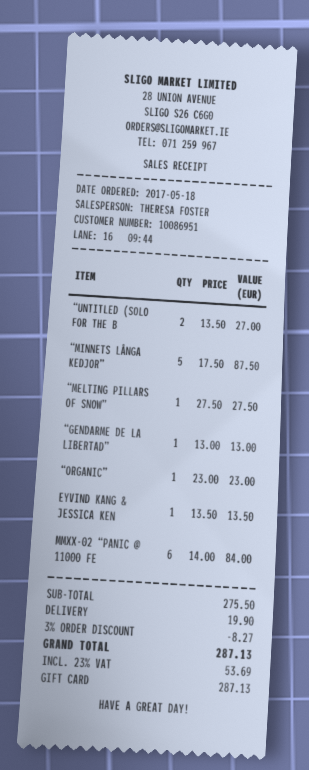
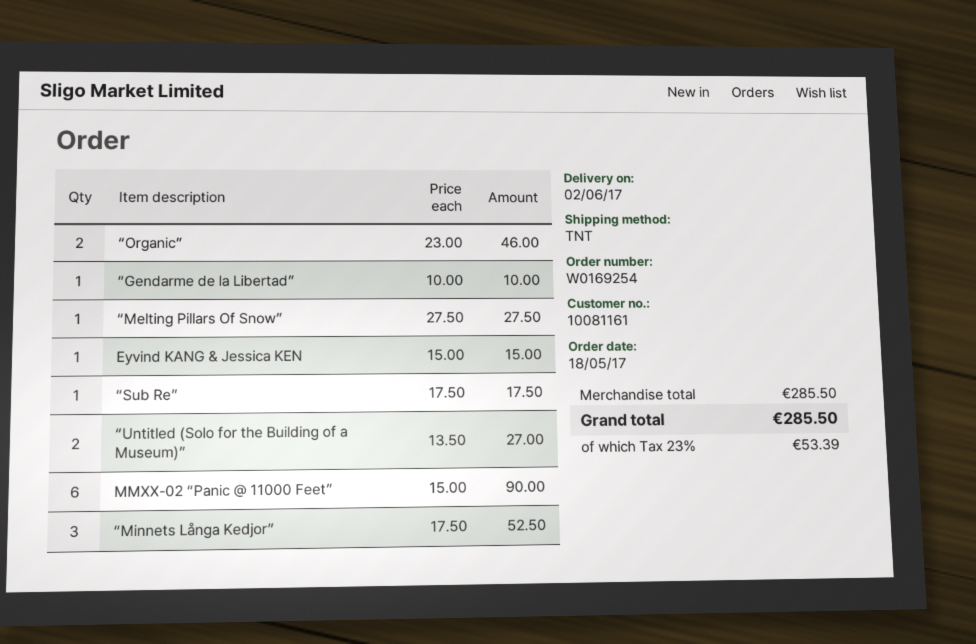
customer number: 10086951 -> 10081161
“MINNETS LÅNGA KEDJOR”: 5 x 17.50 = 87.50 -> 3 x 17.50 = 52.50
“GENDARME DE LA LIBERTAD”: 1 x 13.00 = 13.00 -> 1 x 10.00 = 10.00
“ORGANIC”: 1 x 23.00 = 23.00 -> 2 x 23.00 = 46.00
EYVIND KANG & JESSICA KEN: 1 x 13.50 = 13.50 -> 1 x 15.00 = 15.00
MMXX-02 “PANIC @ 11000 FE: 6 x 14.00 = 84.00 -> 6 x 15.00 = 90.00
“Sub Re”: none -> 1 x 17.50 = 17.50
subtotal: 275.50 -> 285.50
discount: 3% = 8.27 -> none
shipping: 19.90 -> none
tax: 23% = 53.69 -> 23% = 53.39
total: 287.13 -> 285.50

